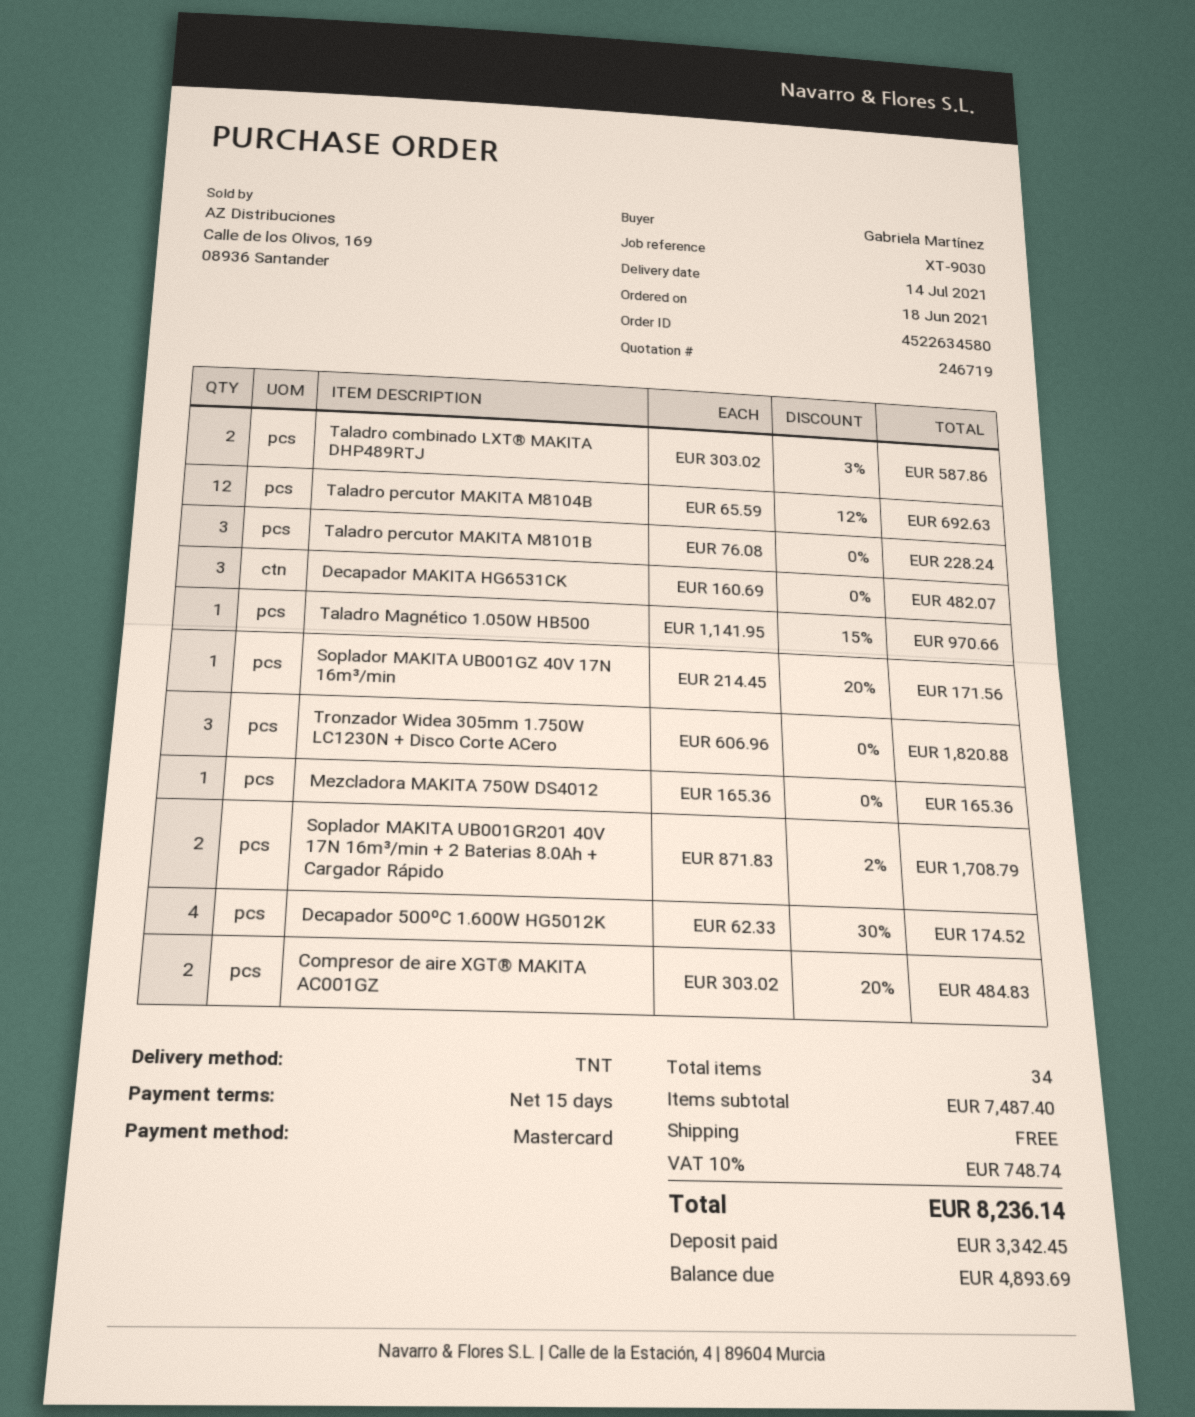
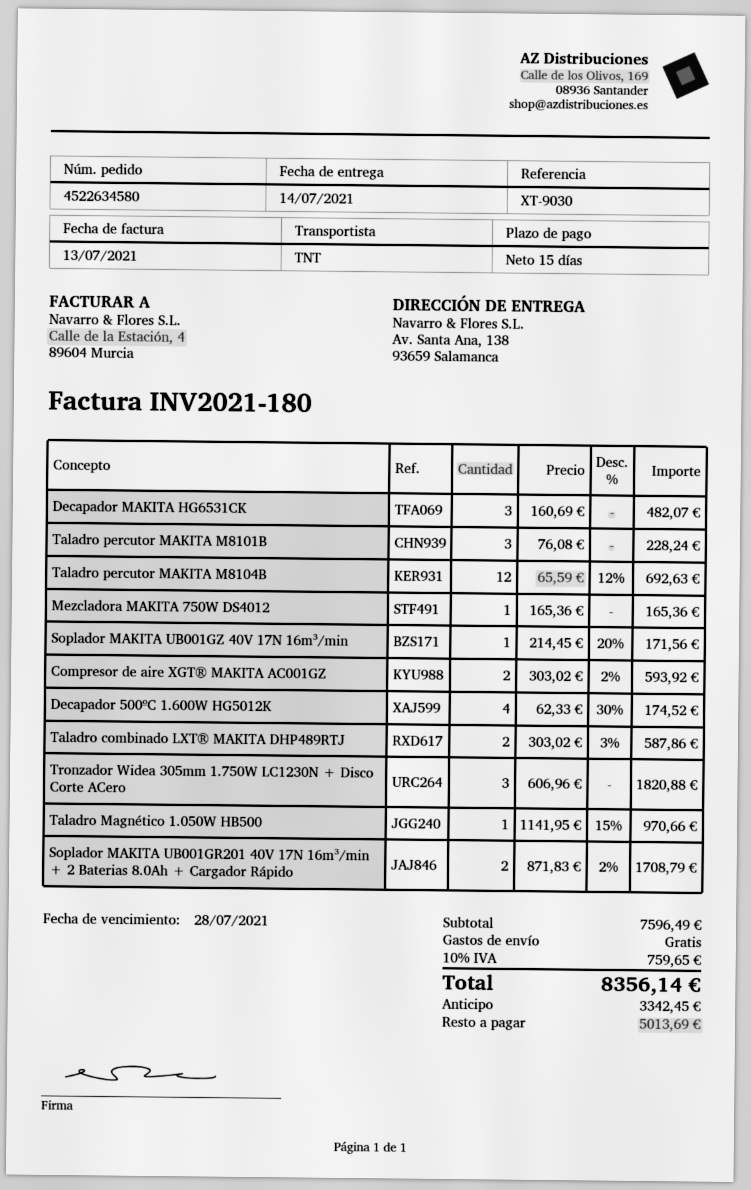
Compresor de aire XGT® MAKITA AC001GZ: 2 x 303.02 - 20% = 484.83 -> 2 x 303.02 - 2% = 593.92
subtotal: 7487.40 -> 7596.49
tax: 10% = 748.74 -> 10% = 759.65
total: 8236.14 -> 8356.14
balance: 4893.69 -> 5013.69

